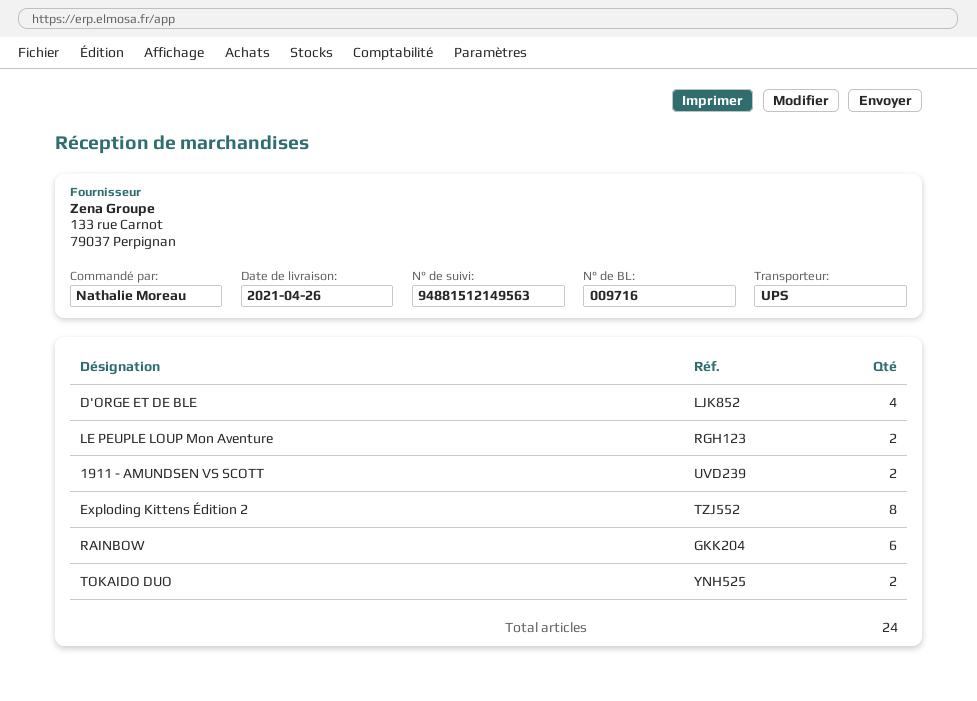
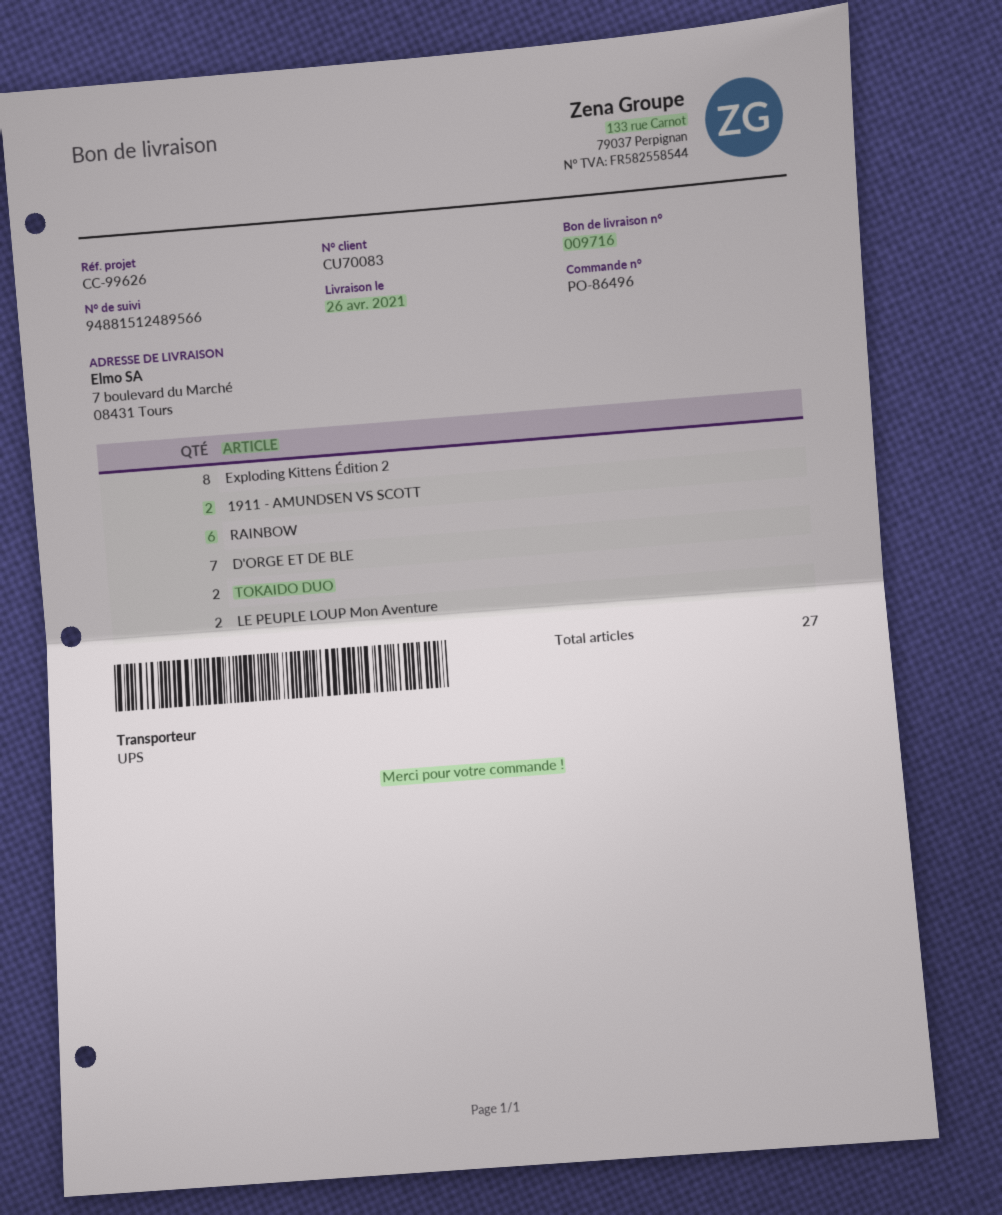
tracking number: 94881512149563 -> 94881512489566
D'ORGE ET DE BLE: 4 -> 7
total quantity: 24 -> 27

